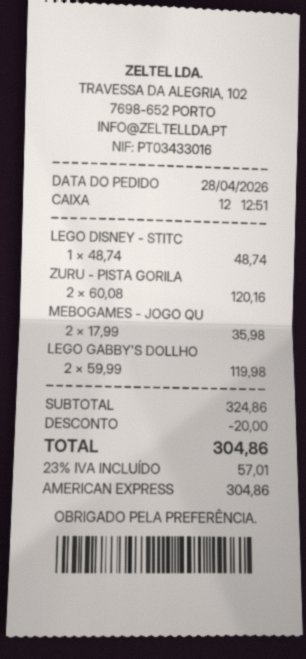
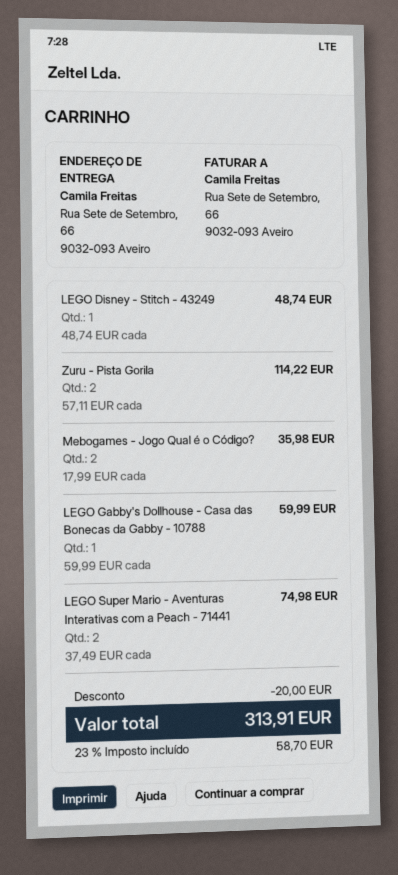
ZURU - PISTA GORILA: 2 x 60.08 = 120.16 -> 2 x 57.11 = 114.22
LEGO GABBY'S DOLLHO: 2 x 59.99 = 119.98 -> 1 x 59.99 = 59.99
LEGO Super Mario - Aventuras Interativas com a Peach - 71441: none -> 2 x 37.49 = 74.98
tax: 23% = 57.01 -> 23% = 58.70
total: 304.86 -> 313.91

